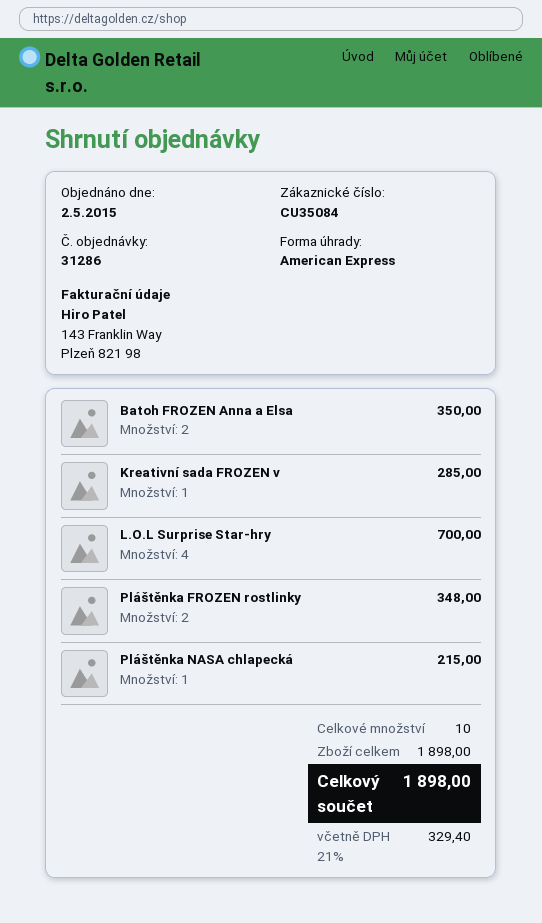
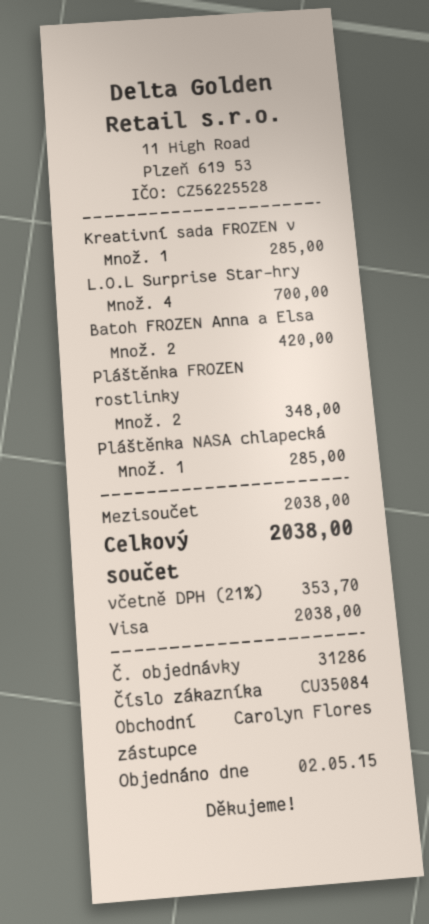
payment method: American Express -> Visa
Batoh FROZEN Anna a Elsa: 2 for 350.00 -> 2 for 420.00
Pláštěnka NASA chlapecká: 1 for 215.00 -> 1 for 285.00
subtotal: 1898.00 -> 2038.00
tax: 21% = 329.40 -> 21% = 353.70
total: 1898.00 -> 2038.00

